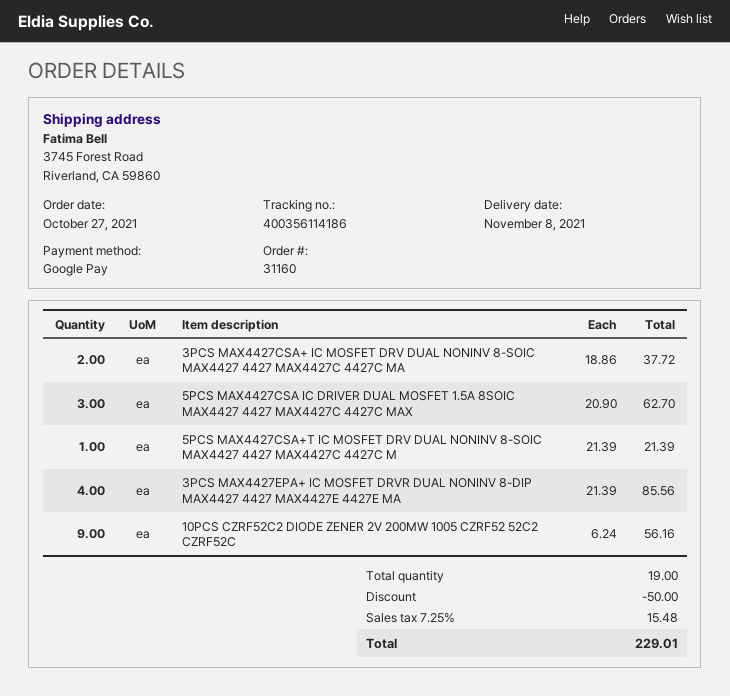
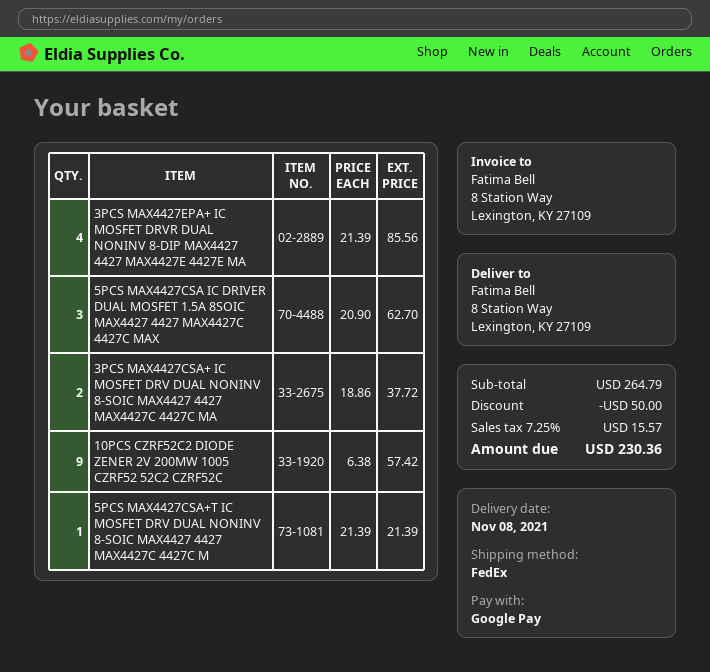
ship to: 3745 Forest Road, Riverland, CA 59860 -> 8 Station Way, Lexington, KY 27109
10PCS CZRF52C2 DIODE ZENER 2V 200MW 1005 CZRF52 52C2 CZRF52C: 9 x 6.24 = 56.16 -> 9 x 6.38 = 57.42
tax: 7.25% = 15.48 -> 7.25% = 15.57
total: 229.01 -> 230.36

